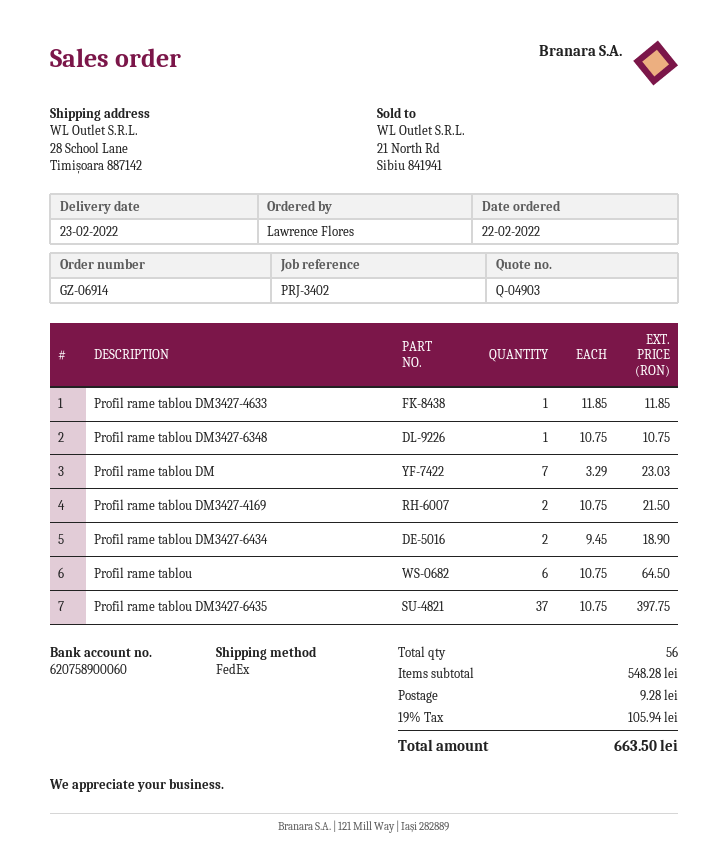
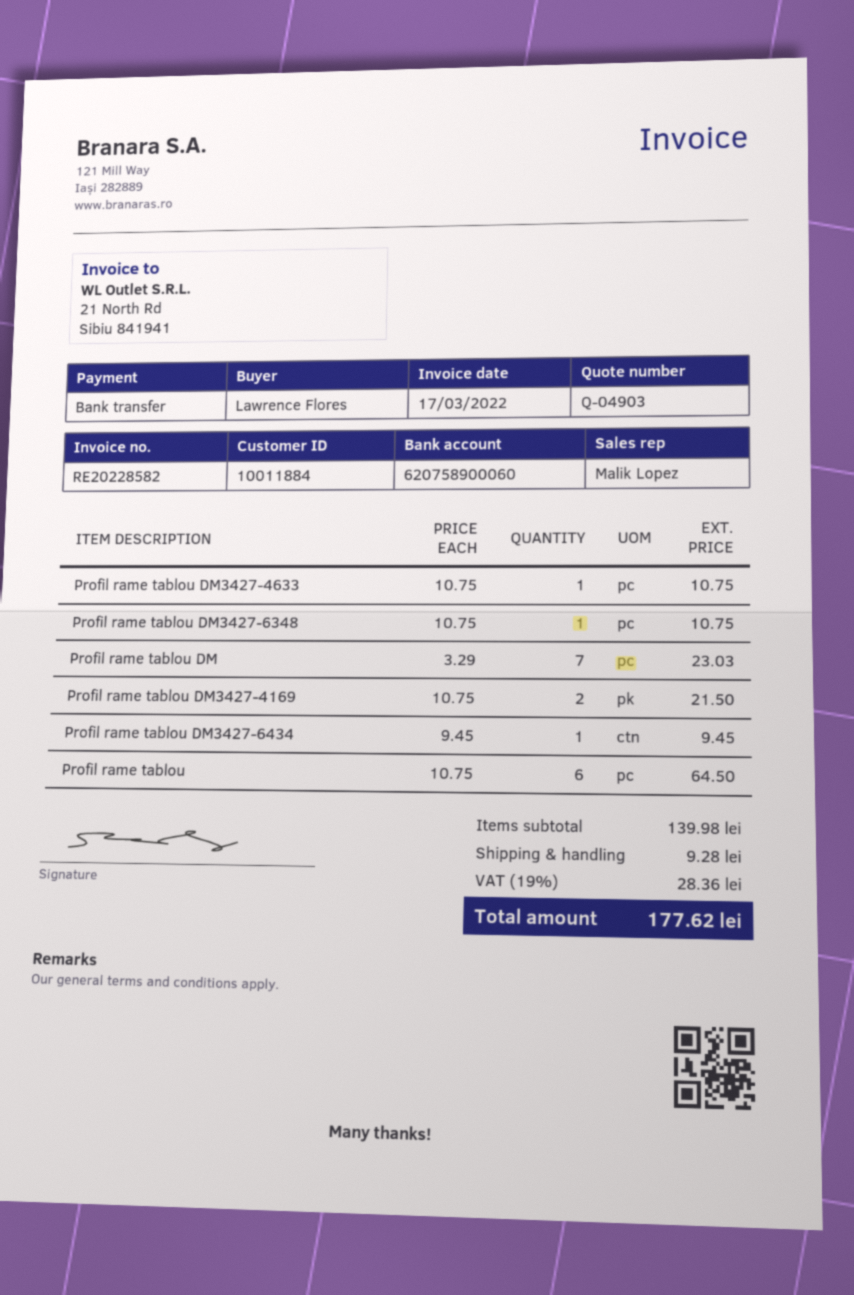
Profil rame tablou DM3427-4633: 1 x 11.85 = 11.85 -> 1 x 10.75 = 10.75
Profil rame tablou DM3427-6434: 2 x 9.45 = 18.90 -> 1 x 9.45 = 9.45
Profil rame tablou DM3427-6435: 37 x 10.75 = 397.75 -> none
subtotal: 548.28 -> 139.98
tax: 19% = 105.94 -> 19% = 28.36
total: 663.50 -> 177.62

